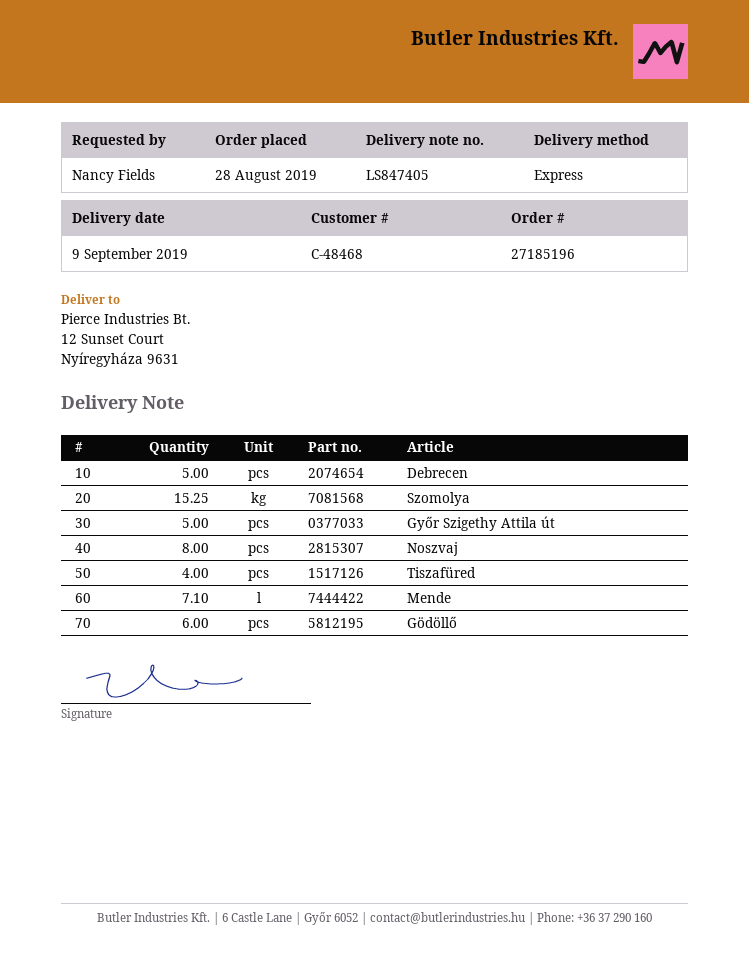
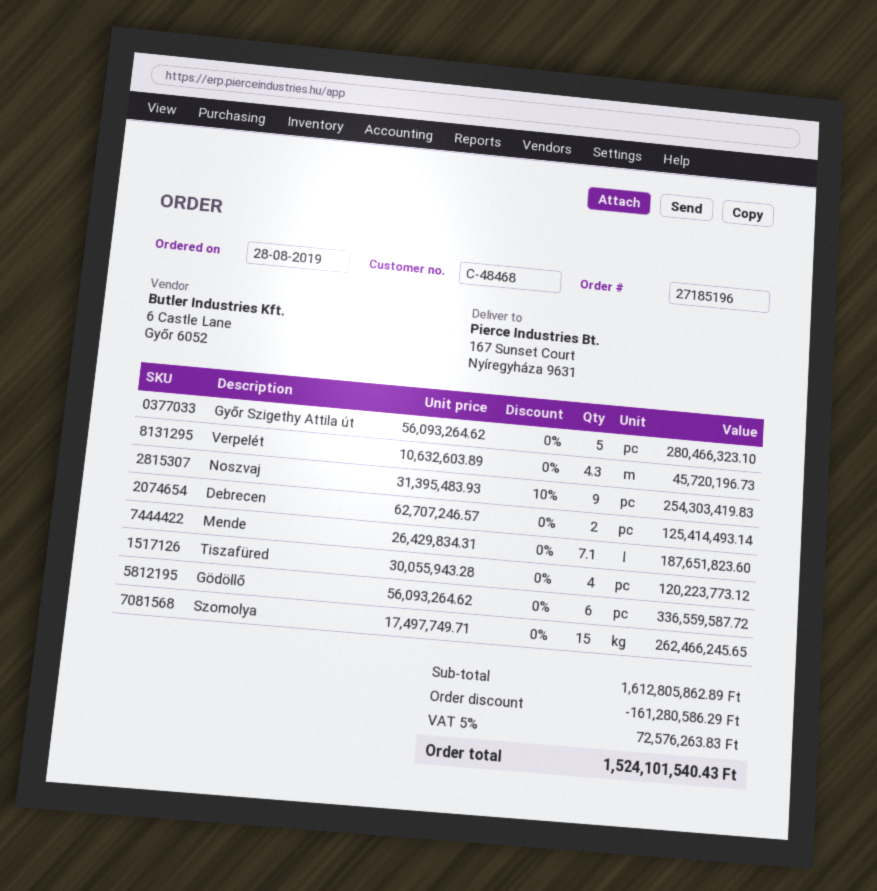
ship to: 12 Sunset Court, Nyíregyháza 9631 -> 167 Sunset Court, Nyíregyháza 9631
Debrecen: 5 -> 2
Szomolya: 15.25 -> 15
Noszvaj: 8 -> 9
Verpelét: none -> 4.3

